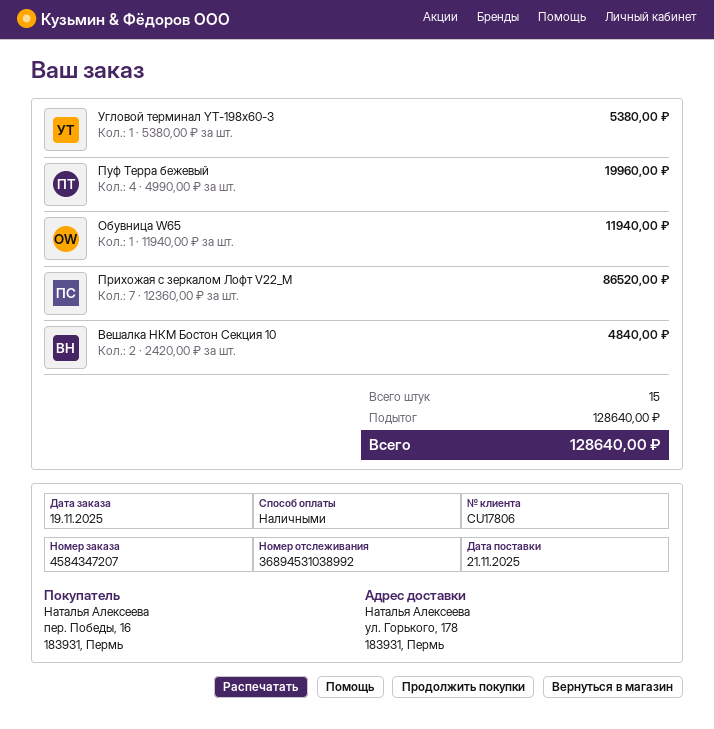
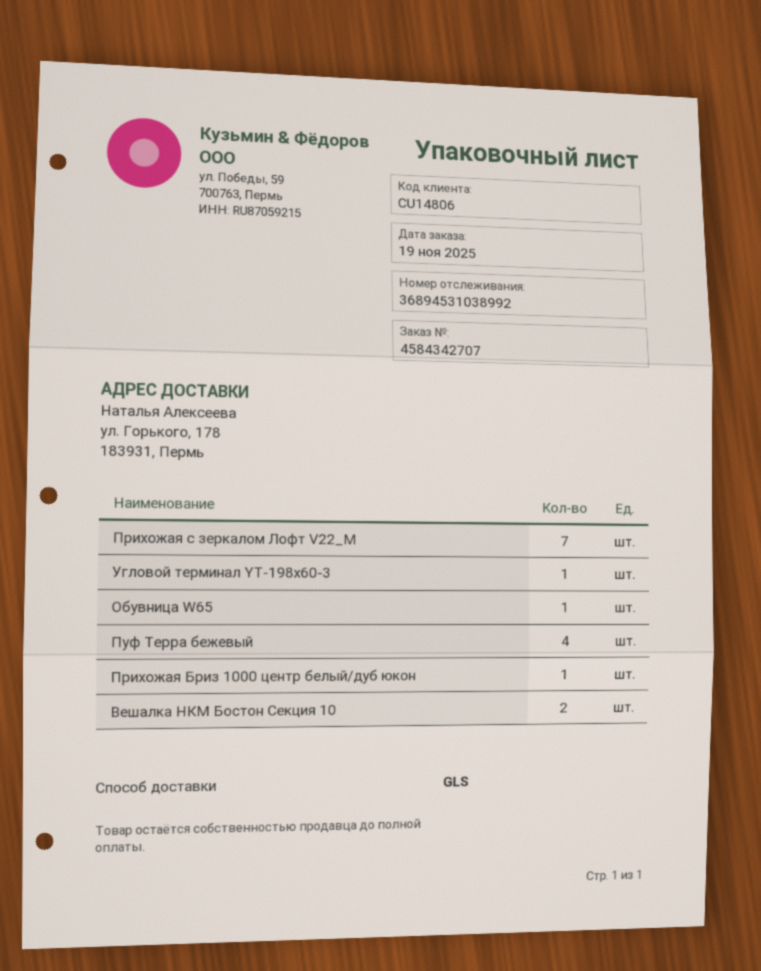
order number: 4584347207 -> 4584342707
customer number: CU17806 -> CU14806
Прихожая Бриз 1000 центр белый/дуб юкон: none -> 1

